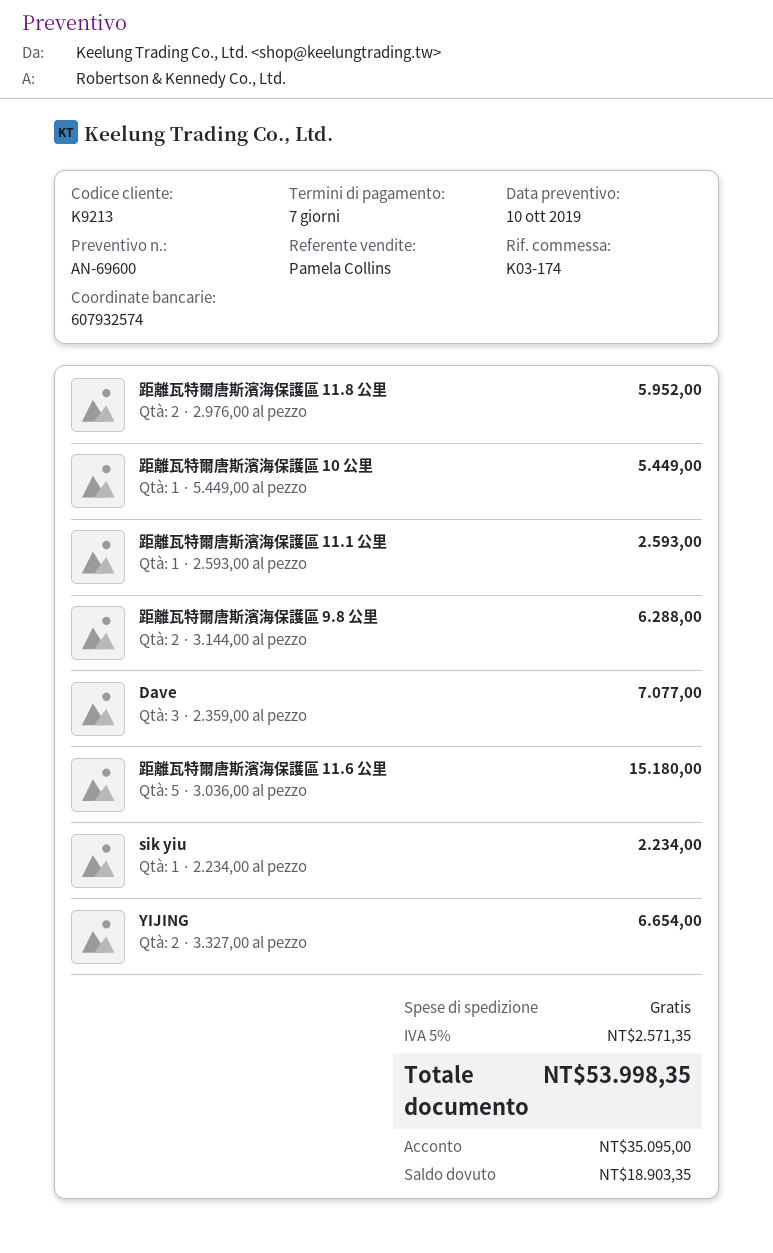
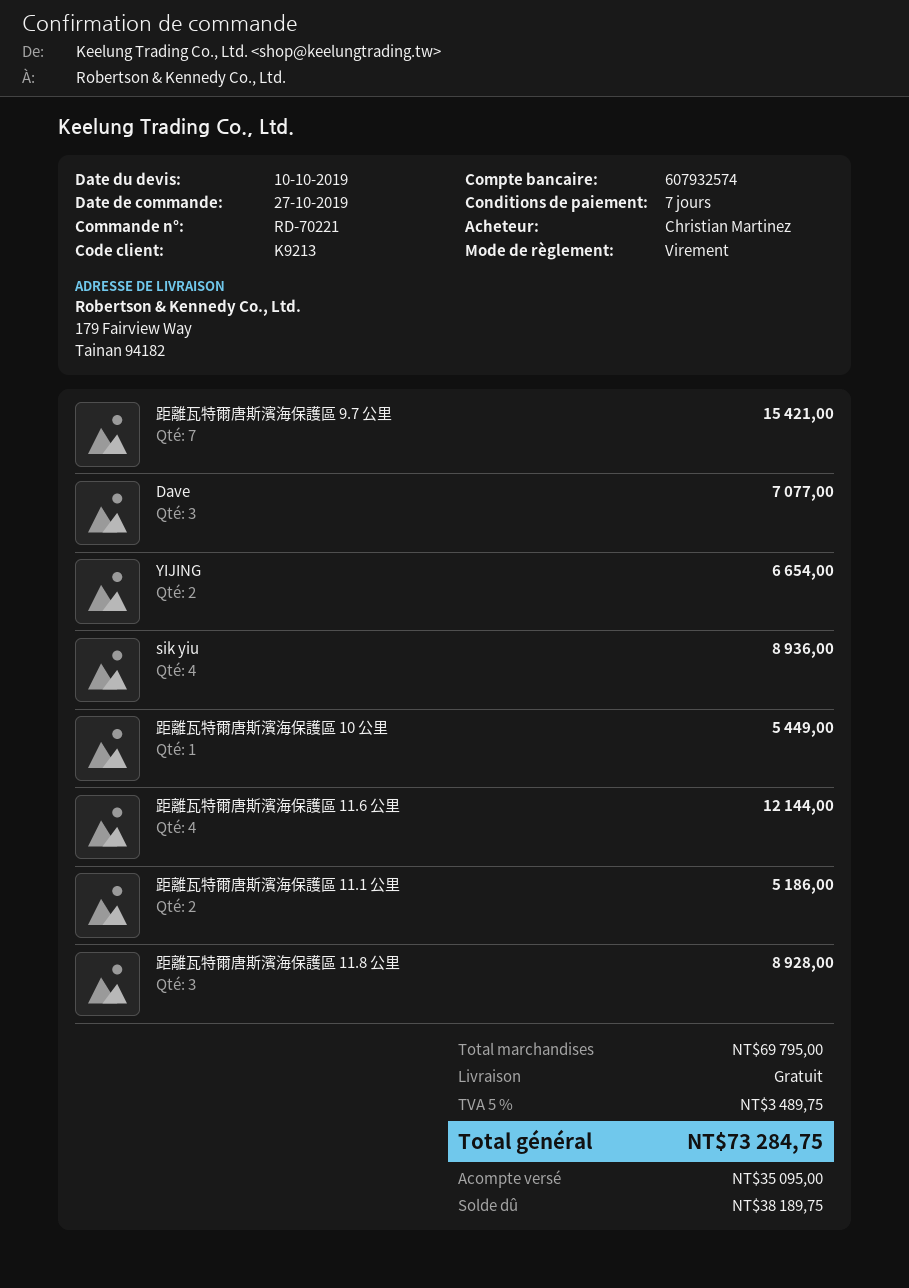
距離瓦特爾唐斯濱海保護區 11.8 公里: 2 for 5952.00 -> 3 for 8928.00
距離瓦特爾唐斯濱海保護區 11.1 公里: 1 for 2593.00 -> 2 for 5186.00
距離瓦特爾唐斯濱海保護區 9.8 公里: 2 for 6288.00 -> none
距離瓦特爾唐斯濱海保護區 11.6 公里: 5 for 15180.00 -> 4 for 12144.00
sik yiu: 1 for 2234.00 -> 4 for 8936.00
距離瓦特爾唐斯濱海保護區 9.7 公里: none -> 7 for 15421.00
tax: 5% = 2571.35 -> 5% = 3489.75
total: 53998.35 -> 73284.75
balance: 18903.35 -> 38189.75

